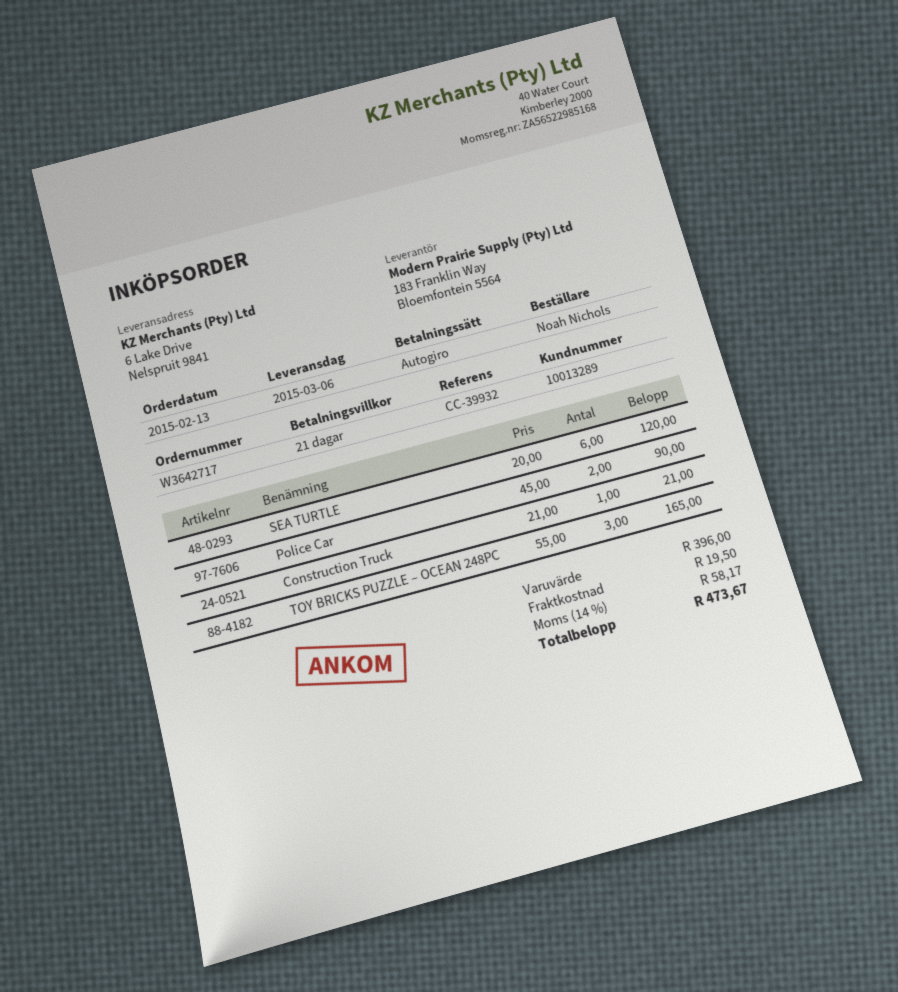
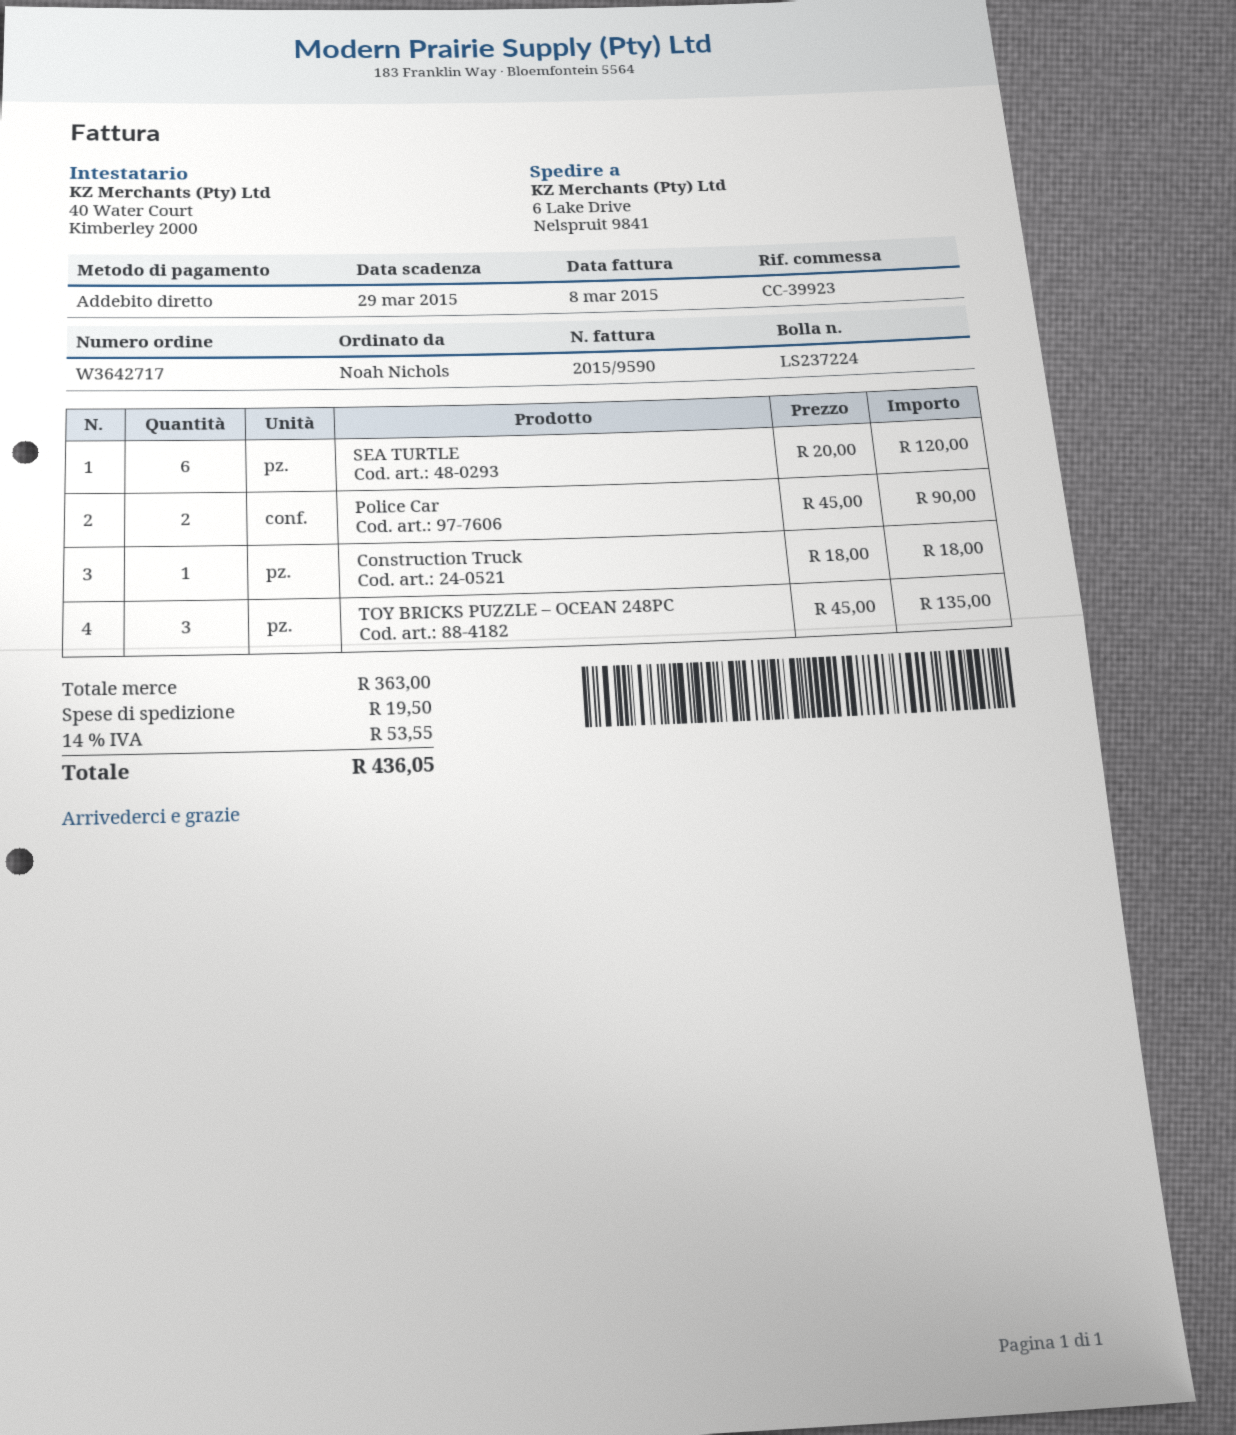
reference: CC-39932 -> CC-39923
Construction Truck: 1 x 21.00 = 21.00 -> 1 x 18.00 = 18.00
TOY BRICKS PUZZLE – OCEAN 248PC: 3 x 55.00 = 165.00 -> 3 x 45.00 = 135.00
subtotal: 396.00 -> 363.00
tax: 14% = 58.17 -> 14% = 53.55
total: 473.67 -> 436.05

